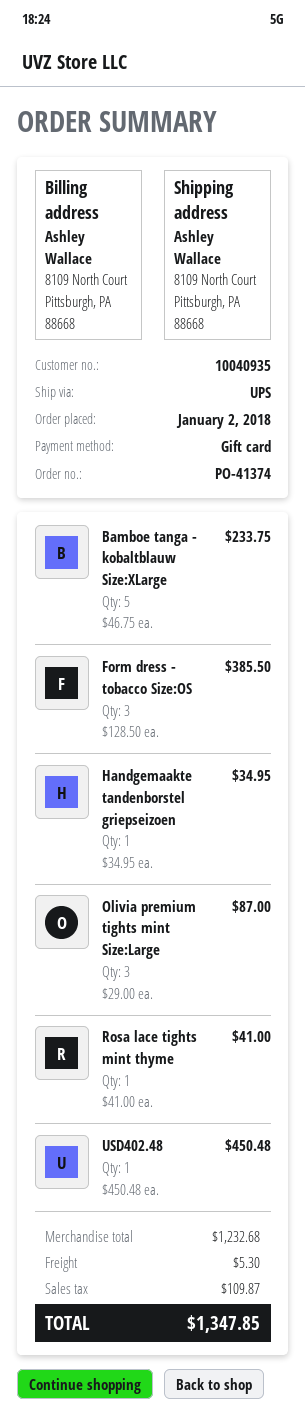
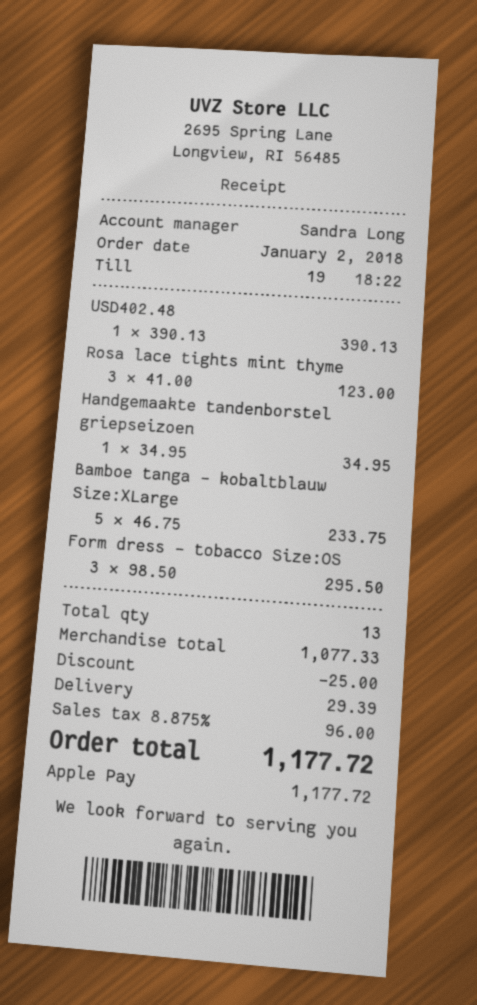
payment method: gift card -> Apple Pay
Form dress - tobacco Size:OS: 3 x 128.50 = 385.50 -> 3 x 98.50 = 295.50
Olivia premium tights mint Size:Large: 3 x 29.00 = 87.00 -> none
Rosa lace tights mint thyme: 1 x 41.00 = 41.00 -> 3 x 41.00 = 123.00
USD402.48: 1 x 450.48 = 450.48 -> 1 x 390.13 = 390.13
subtotal: 1232.68 -> 1077.33
discount: none -> 25.00
shipping: 5.30 -> 29.39
tax: 109.87 -> 96.00
total: 1347.85 -> 1177.72

